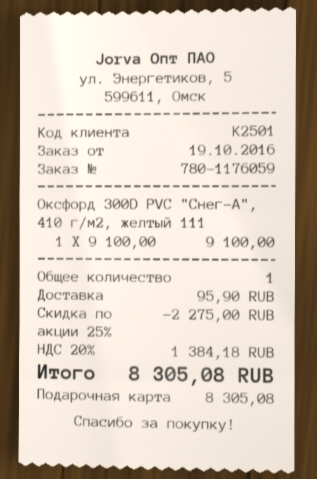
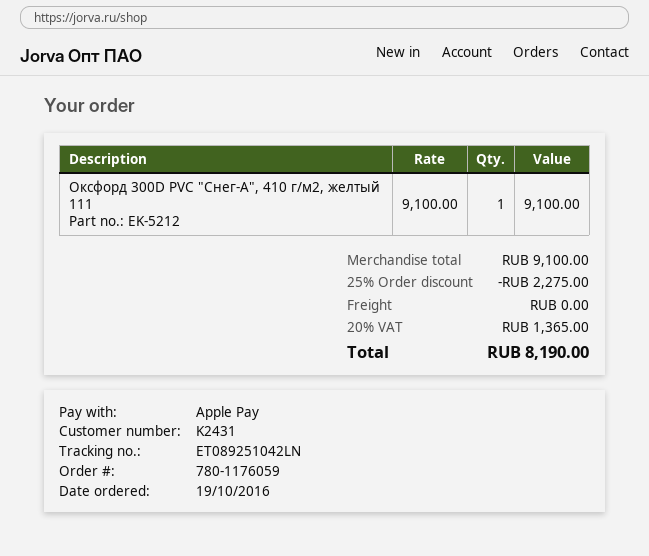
customer number: K2501 -> K2431
payment method: gift card -> Apple Pay
shipping: 95.90 -> 0.00
tax: 20% = 1384.18 -> 20% = 1365.00
total: 8305.08 -> 8190.00

